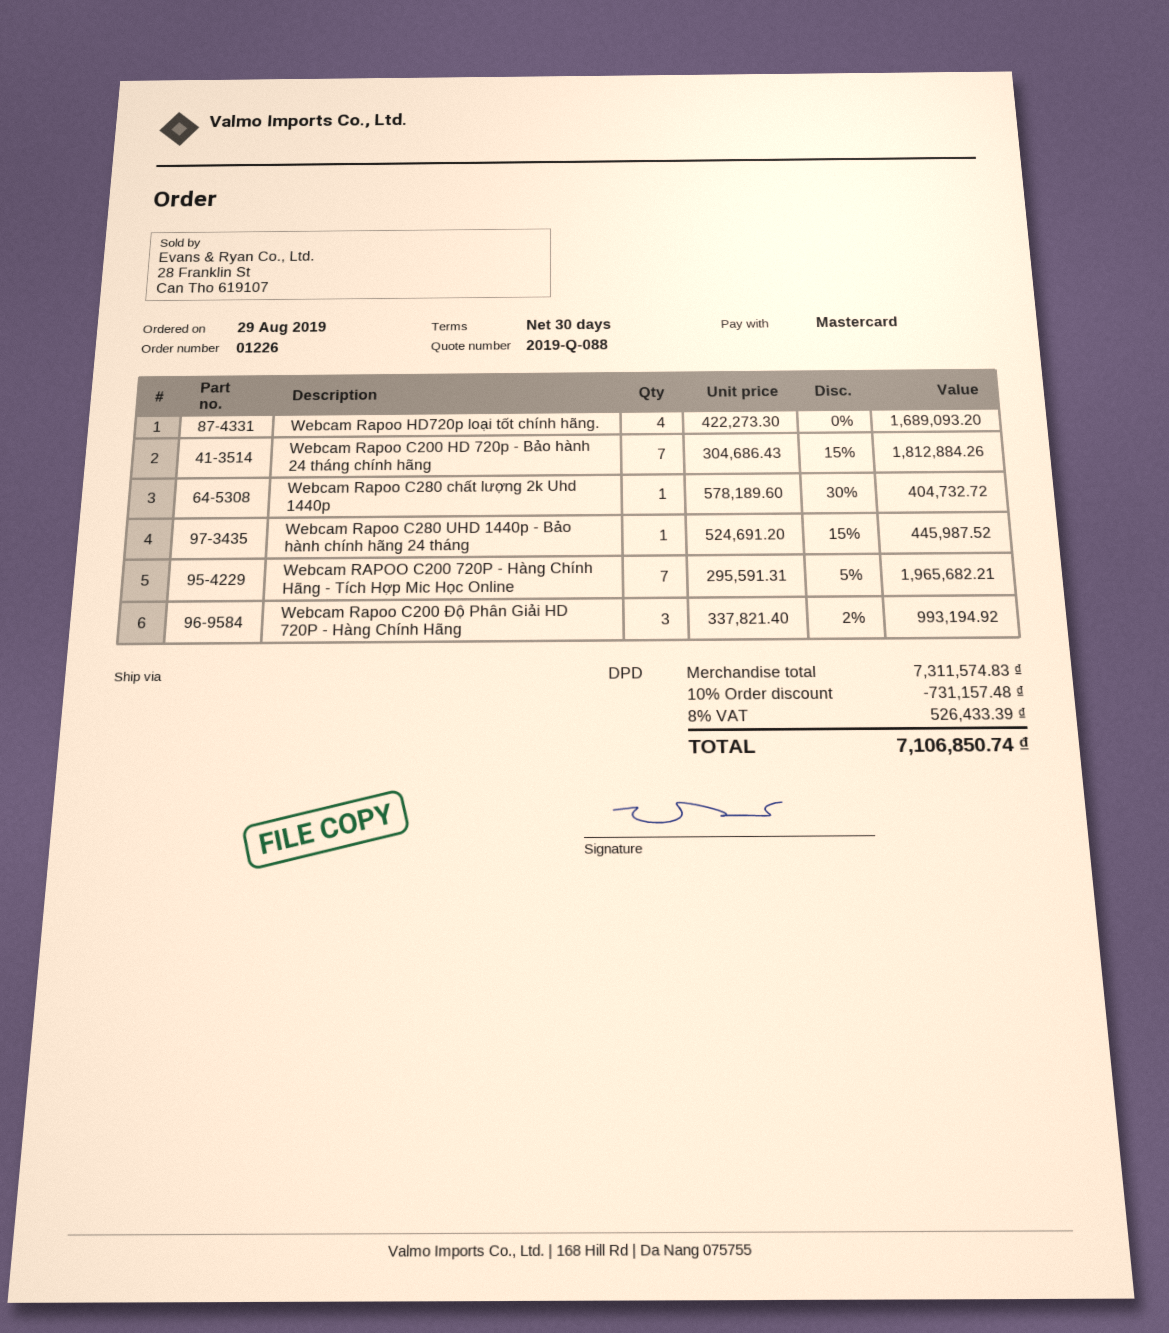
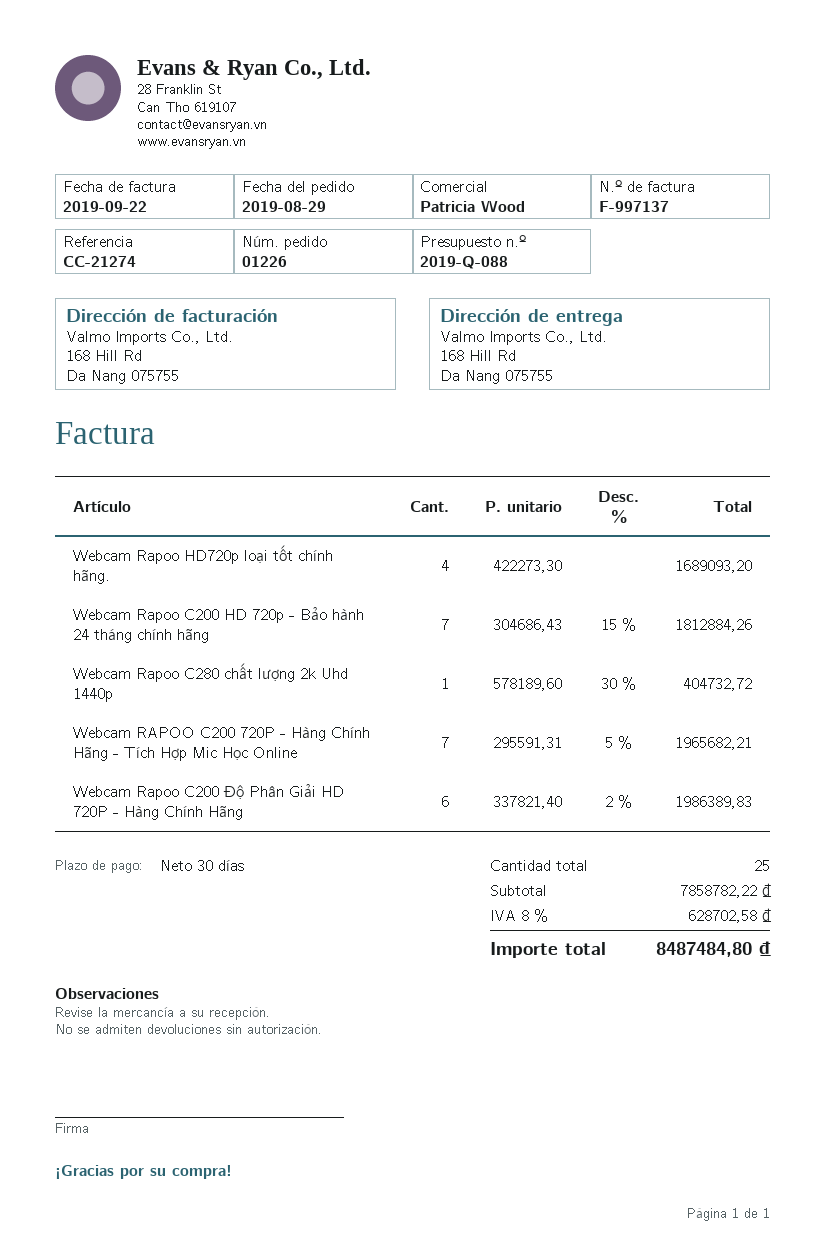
Webcam Rapoo C280 UHD 1440p - Bảo hành chính hãng 24 tháng: 1 x 524691.20 - 15% = 445987.52 -> none
Webcam Rapoo C200 Độ Phân Giải HD 720P - Hàng Chính Hãng: 3 x 337821.40 - 2% = 993194.92 -> 6 x 337821.40 - 2% = 1986389.83
subtotal: 7311574.83 -> 7858782.22
discount: 10% = 731157.48 -> none
tax: 8% = 526433.39 -> 8% = 628702.58
total: 7106850.74 -> 8487484.80

